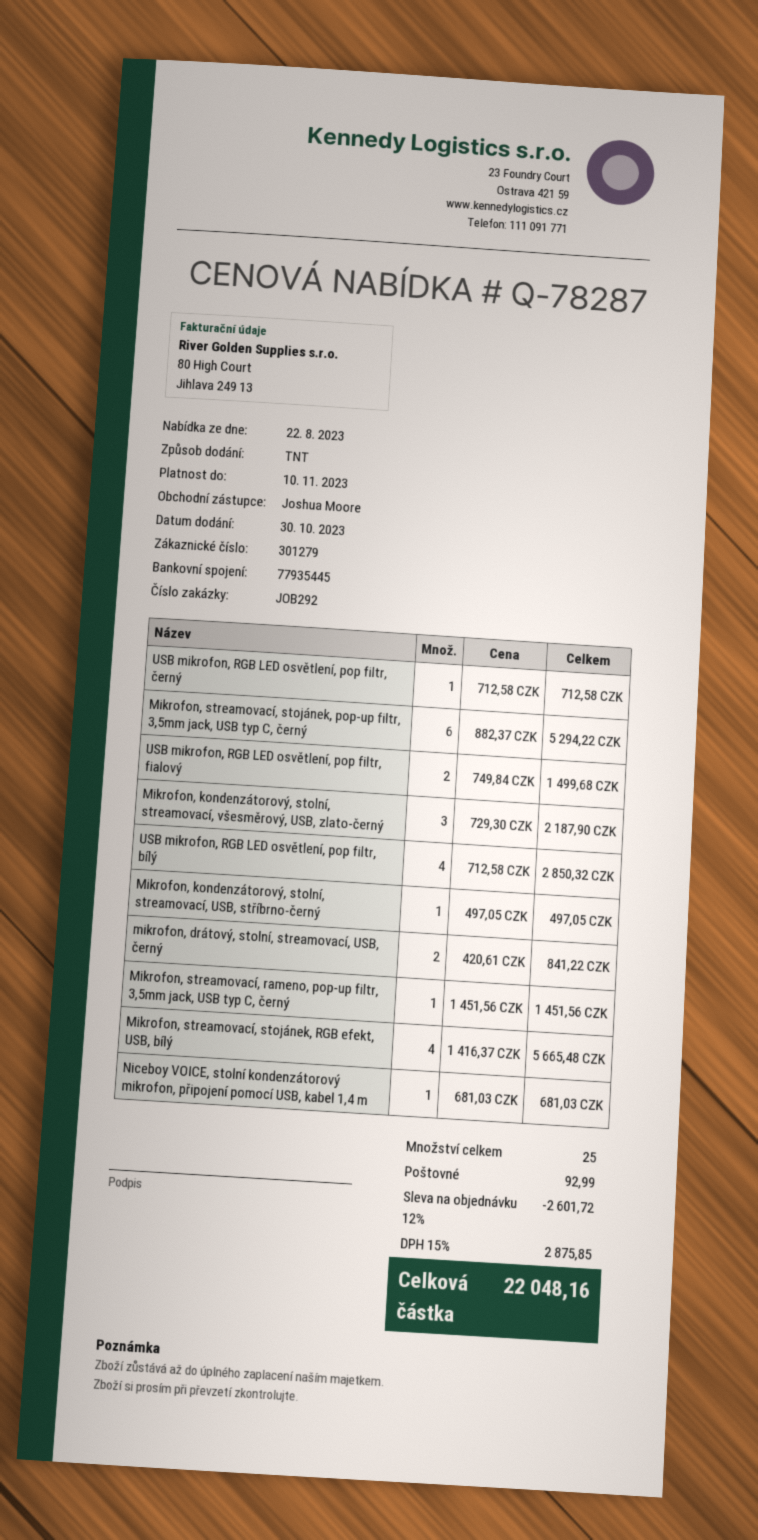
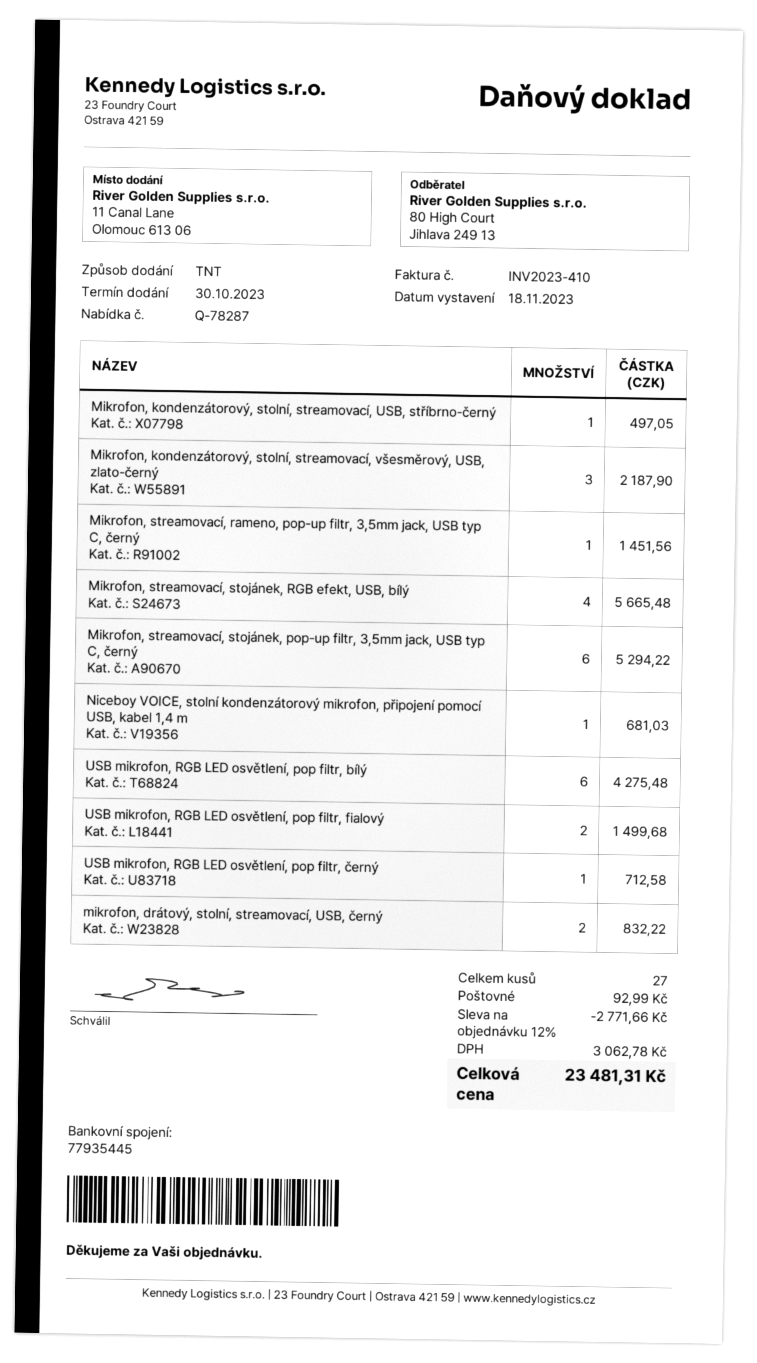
USB mikrofon, RGB LED osvětlení, pop filtr, bílý: 4 for 2850.32 -> 6 for 4275.48
mikrofon, drátový, stolní, streamovací, USB, černý: 2 for 841.22 -> 2 for 832.22
total quantity: 25 -> 27
discount: 12% = 2601.72 -> 12% = 2771.66
tax: 2875.85 -> 3062.78
total: 22048.16 -> 23481.31

